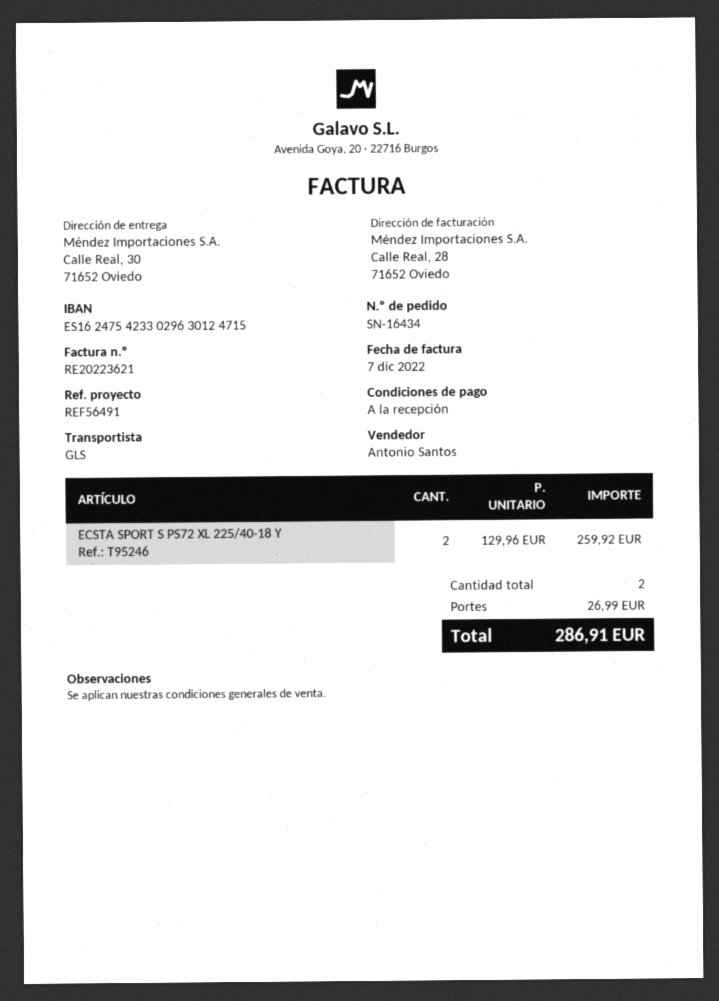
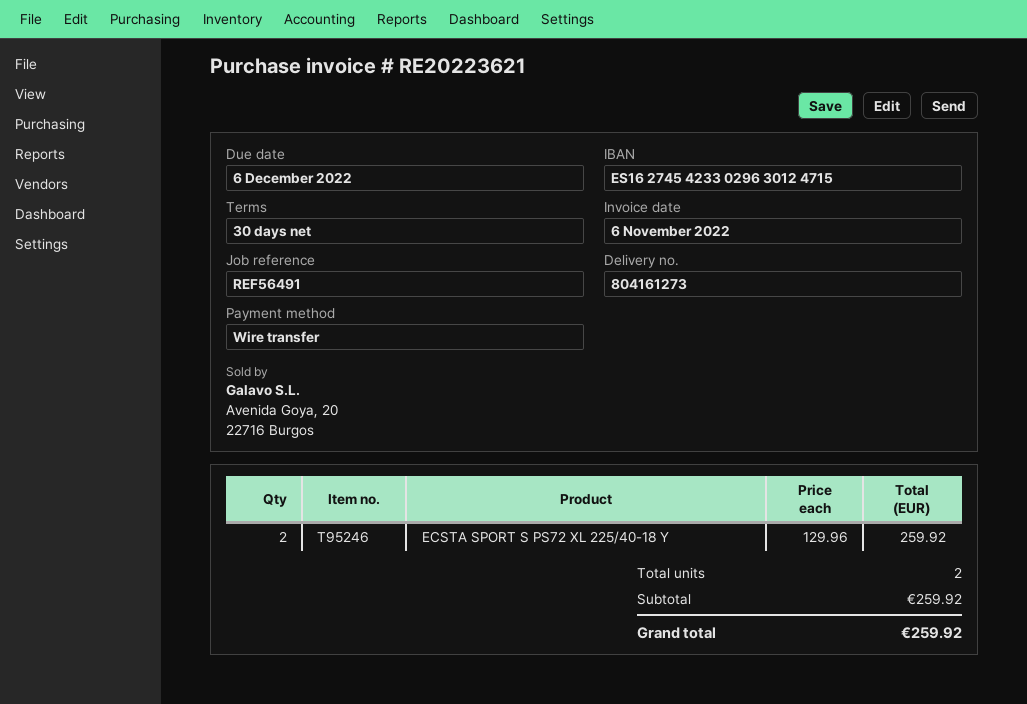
invoice date: 2022-12-07 -> 2022-11-06
payment terms: on receipt -> 30 days
bank account: ES1624754233029630124715 -> ES1627454233029630124715
shipping: 26.99 -> none
total: 286.91 -> 259.92

